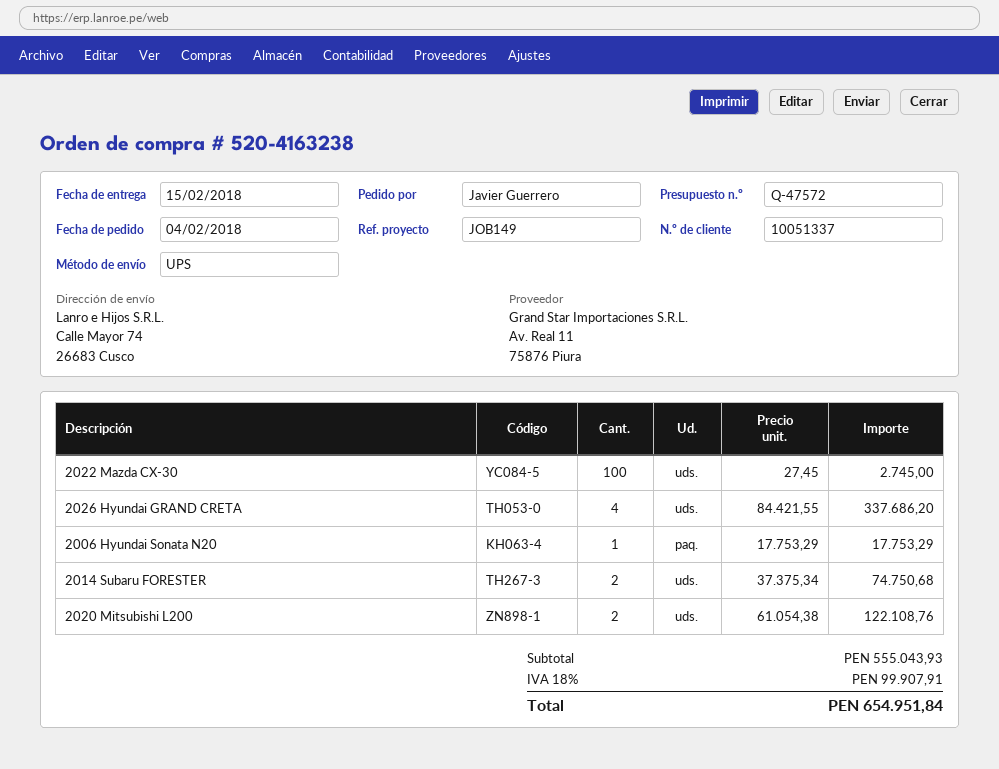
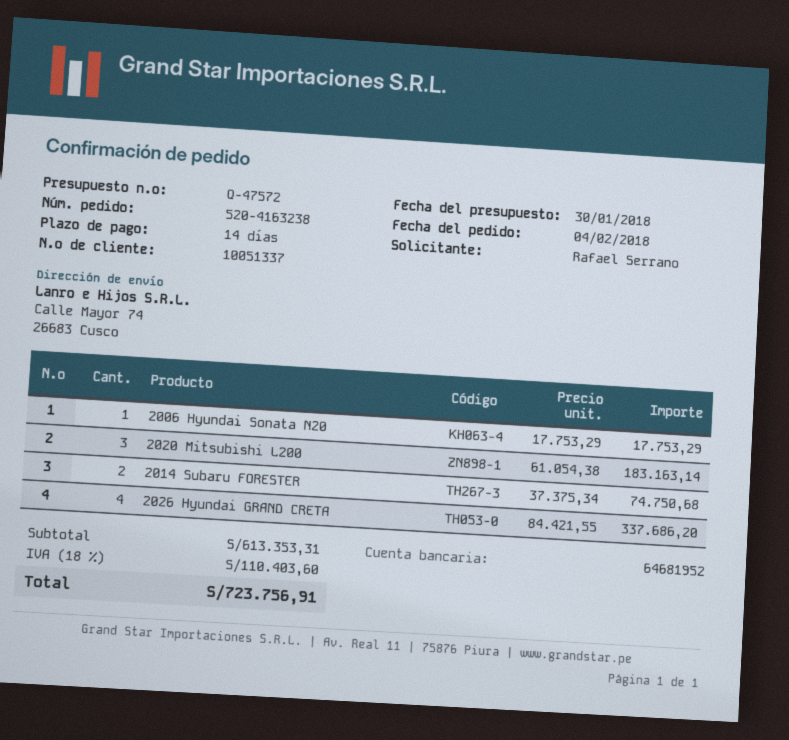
ordered by: Javier Guerrero -> Rafael Serrano
2022 Mazda CX-30: 100 x 27.45 = 2745.00 -> none
2020 Mitsubishi L200: 2 x 61054.38 = 122108.76 -> 3 x 61054.38 = 183163.14
subtotal: 555043.93 -> 613353.31
tax: 18% = 99907.91 -> 18% = 110403.60
total: 654951.84 -> 723756.91

